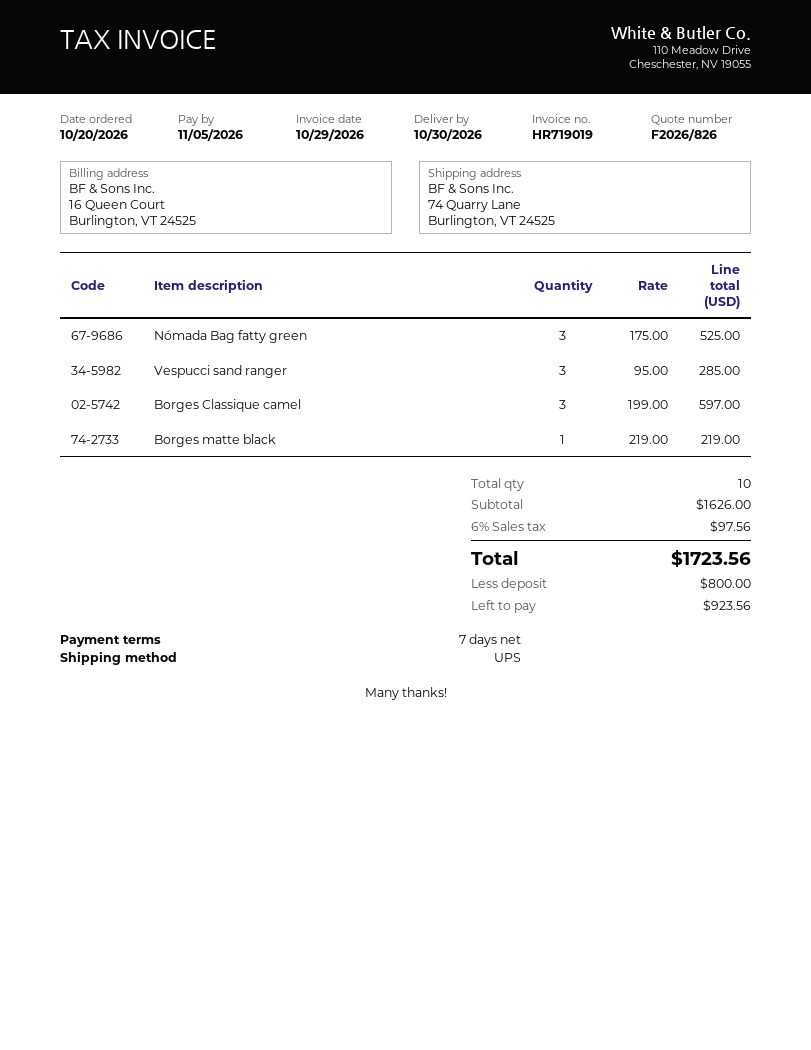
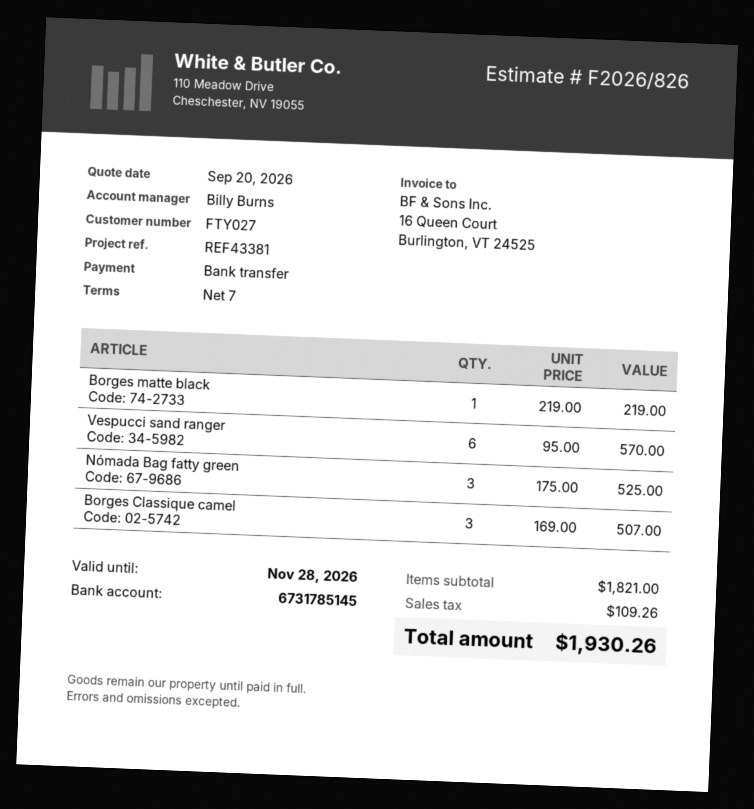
Vespucci sand ranger: 3 x 95.00 = 285.00 -> 6 x 95.00 = 570.00
Borges Classique camel: 3 x 199.00 = 597.00 -> 3 x 169.00 = 507.00
subtotal: 1626.00 -> 1821.00
tax: 97.56 -> 109.26
total: 1723.56 -> 1930.26

